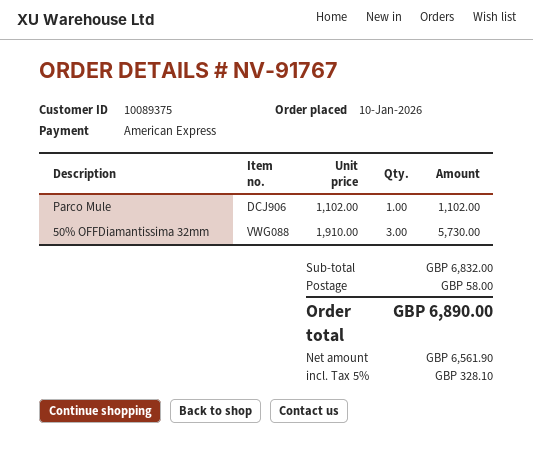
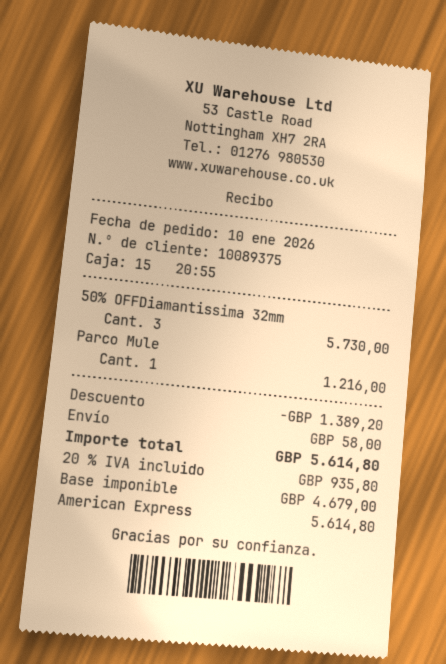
Parco Mule: 1 for 1102.00 -> 1 for 1216.00
discount: none -> 1389.20
net: 6561.90 -> 4679.00
tax: 5% = 328.10 -> 20% = 935.80
total: 6890.00 -> 5614.80

